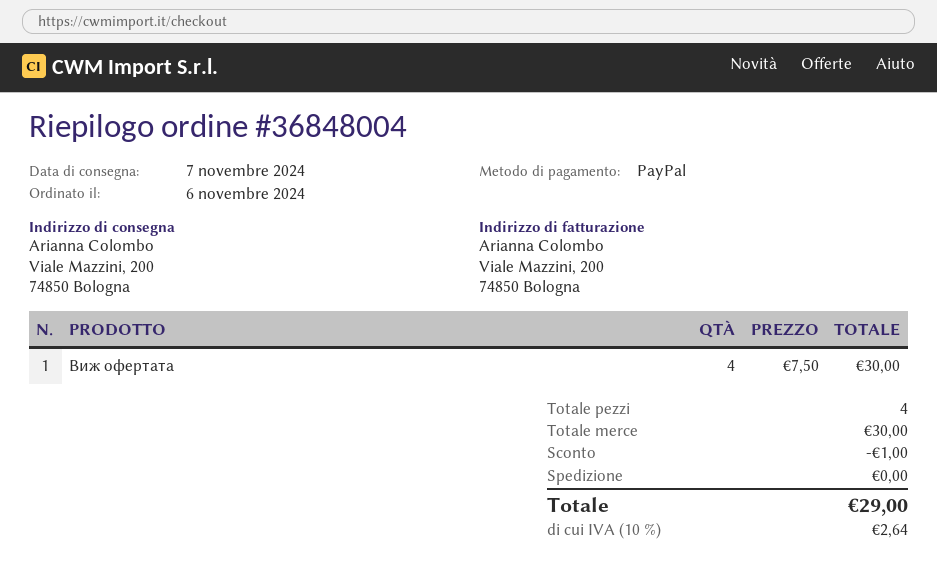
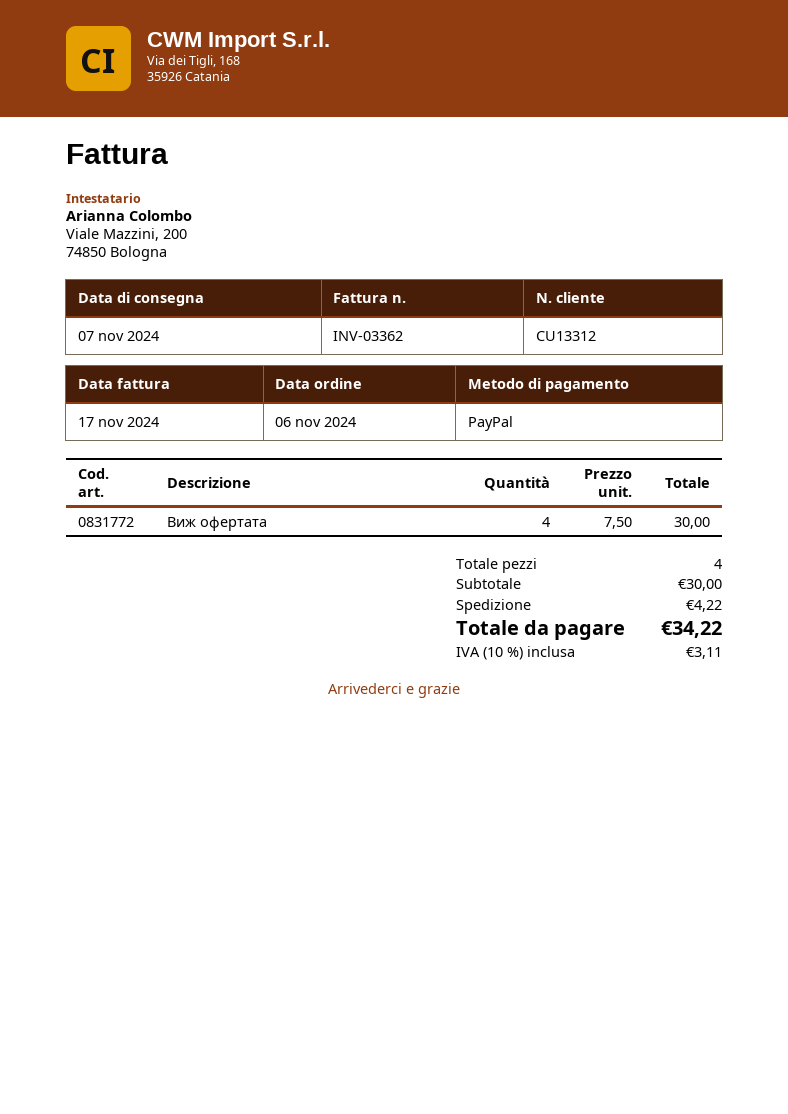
discount: 1.00 -> none
shipping: 0.00 -> 4.22
tax: 10% = 2.64 -> 10% = 3.11
total: 29.00 -> 34.22

